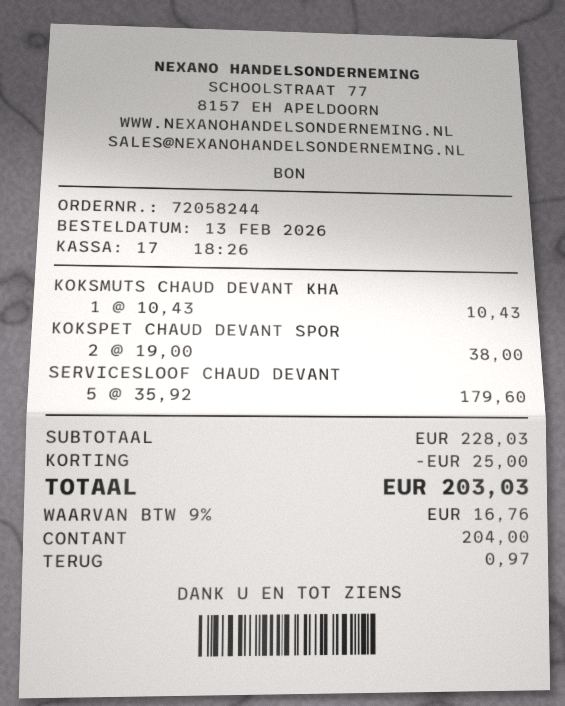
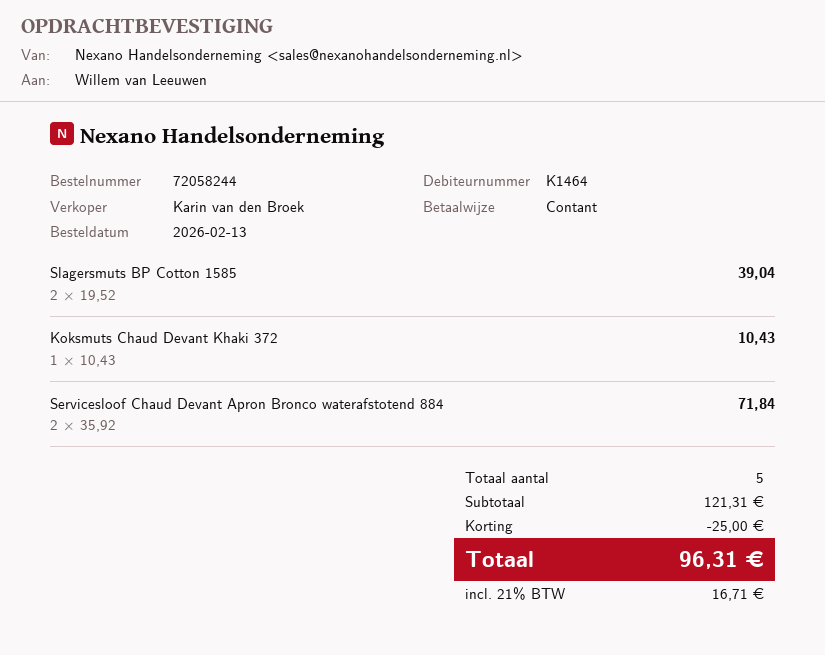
KOKSPET CHAUD DEVANT SPOR: 2 x 19.00 = 38.00 -> none
SERVICESLOOF CHAUD DEVANT: 5 x 35.92 = 179.60 -> 2 x 35.92 = 71.84
Slagersmuts BP Cotton 1585: none -> 2 x 19.52 = 39.04
subtotal: 228.03 -> 121.31
tax: 9% = 16.76 -> 21% = 16.71
total: 203.03 -> 96.31

